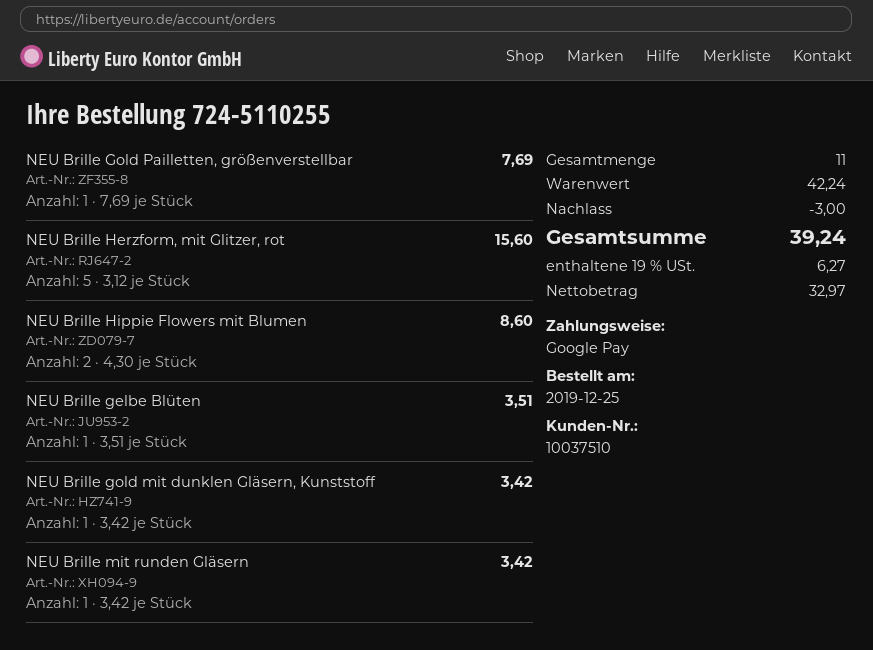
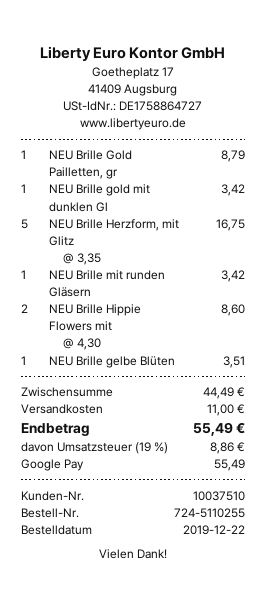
order date: 2019-12-25 -> 2019-12-22
NEU Brille Gold Pailletten, größenverstellbar: 1 x 7.69 = 7.69 -> 1 x 8.79 = 8.79
NEU Brille Herzform, mit Glitzer, rot: 5 x 3.12 = 15.60 -> 5 x 3.35 = 16.75
subtotal: 42.24 -> 44.49
discount: 3.00 -> none
shipping: none -> 11.00
tax: 19% = 6.27 -> 19% = 8.86
total: 39.24 -> 55.49

